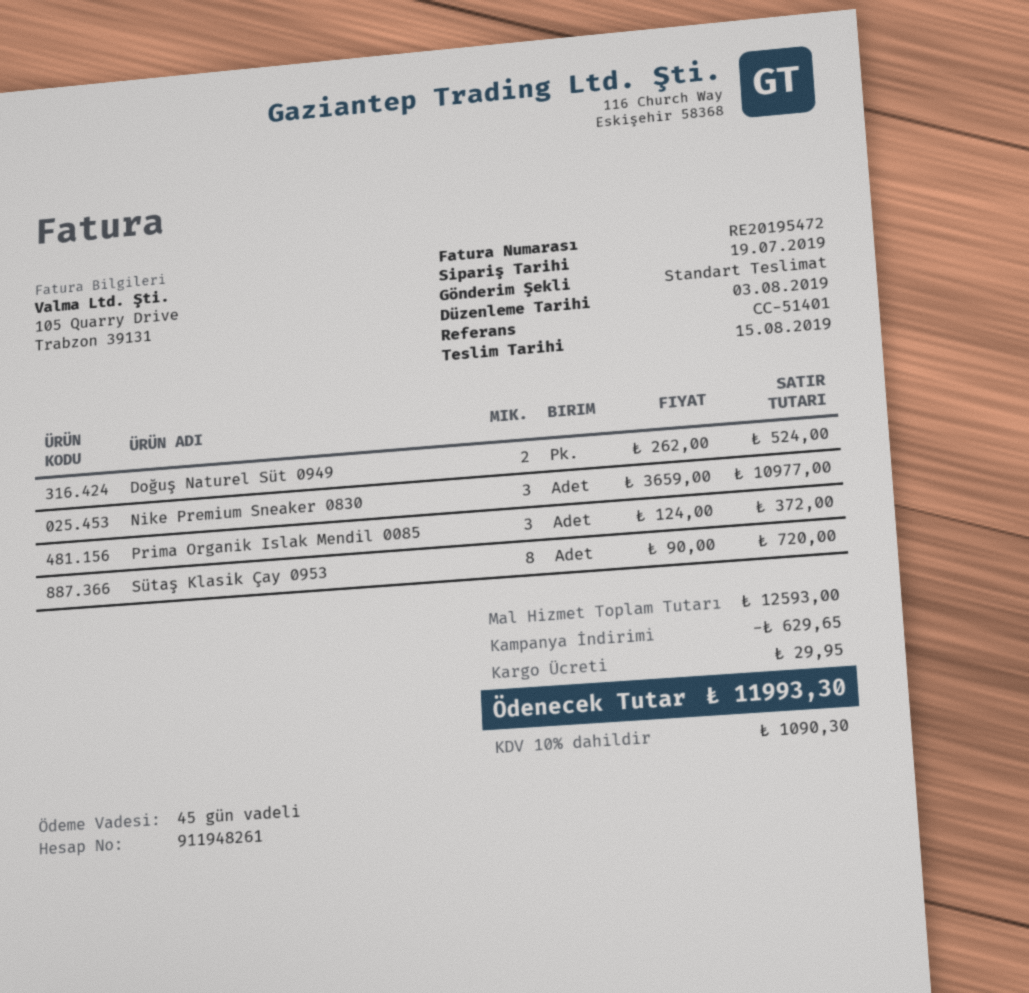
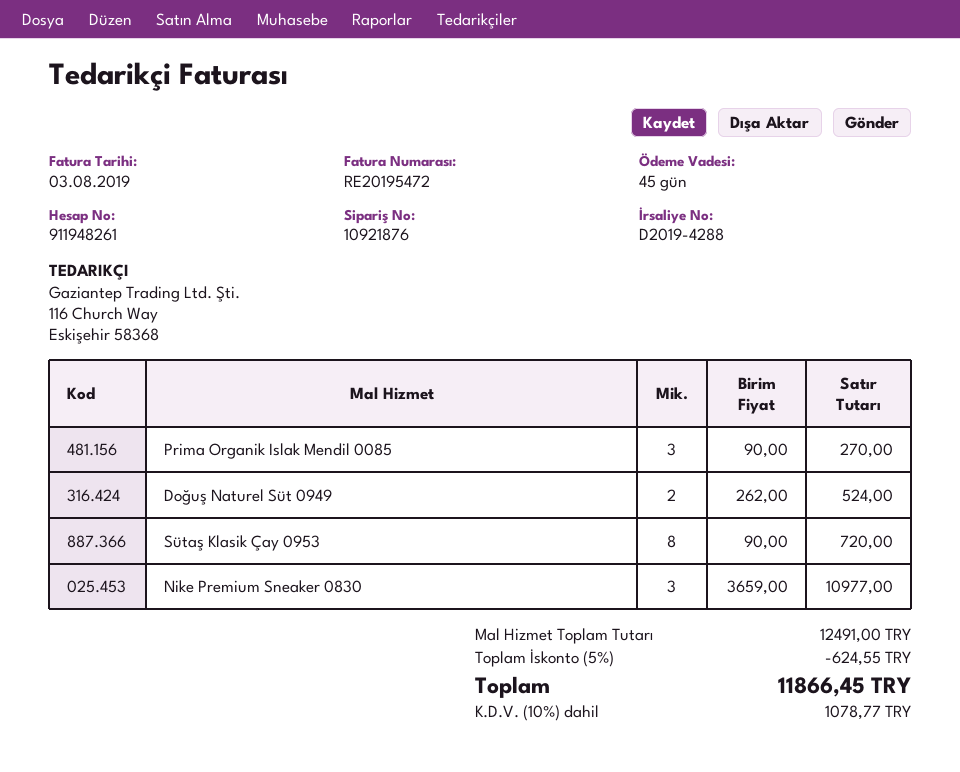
Prima Organik Islak Mendil 0085: 3 x 124.00 = 372.00 -> 3 x 90.00 = 270.00
subtotal: 12593.00 -> 12491.00
discount: 629.65 -> 624.55
shipping: 29.95 -> none
tax: 10% = 1090.30 -> 10% = 1078.77
total: 11993.30 -> 11866.45

